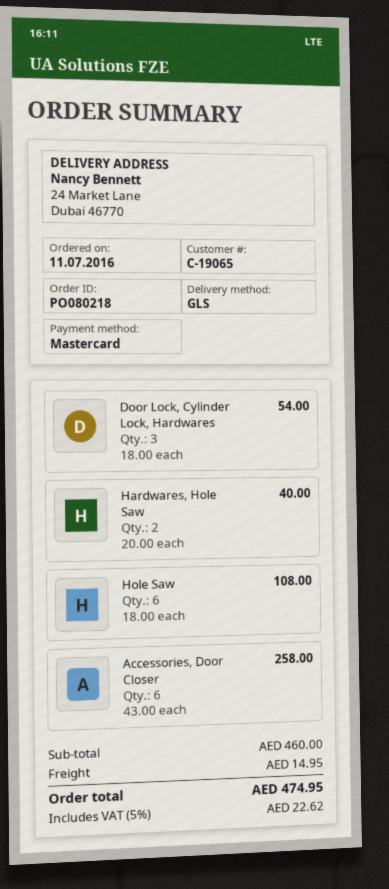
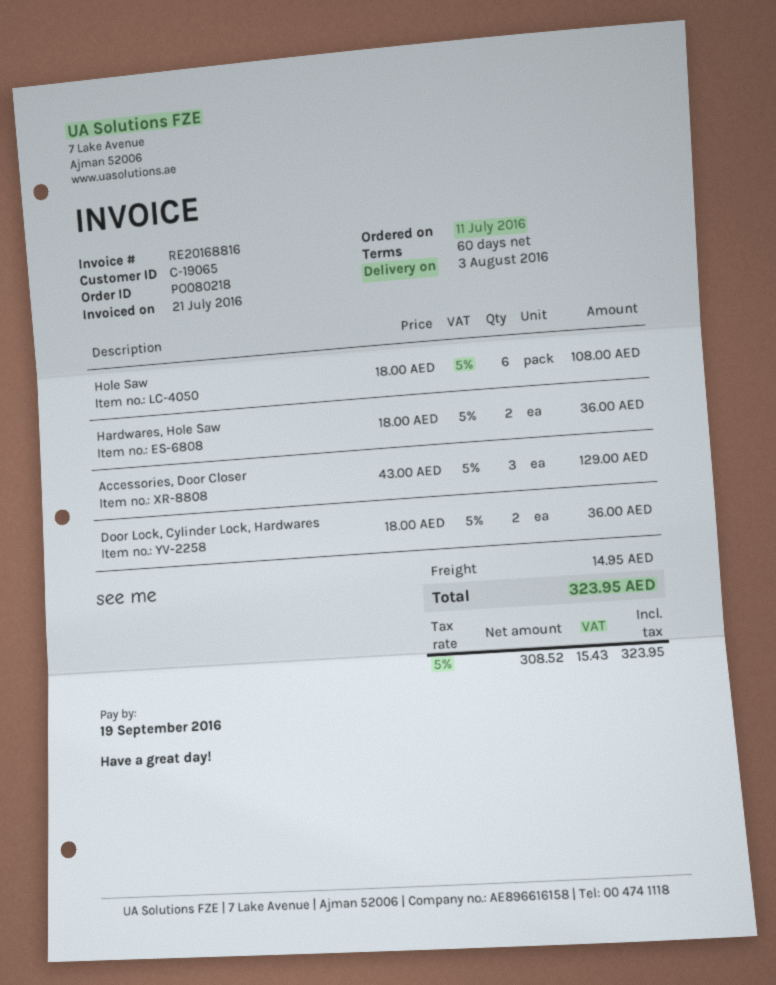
Door Lock, Cylinder Lock, Hardwares: 3 x 18.00 = 54.00 -> 2 x 18.00 = 36.00
Hardwares, Hole Saw: 2 x 20.00 = 40.00 -> 2 x 18.00 = 36.00
Accessories, Door Closer: 6 x 43.00 = 258.00 -> 3 x 43.00 = 129.00
tax: 5% = 22.62 -> 5% = 15.43
total: 474.95 -> 323.95

